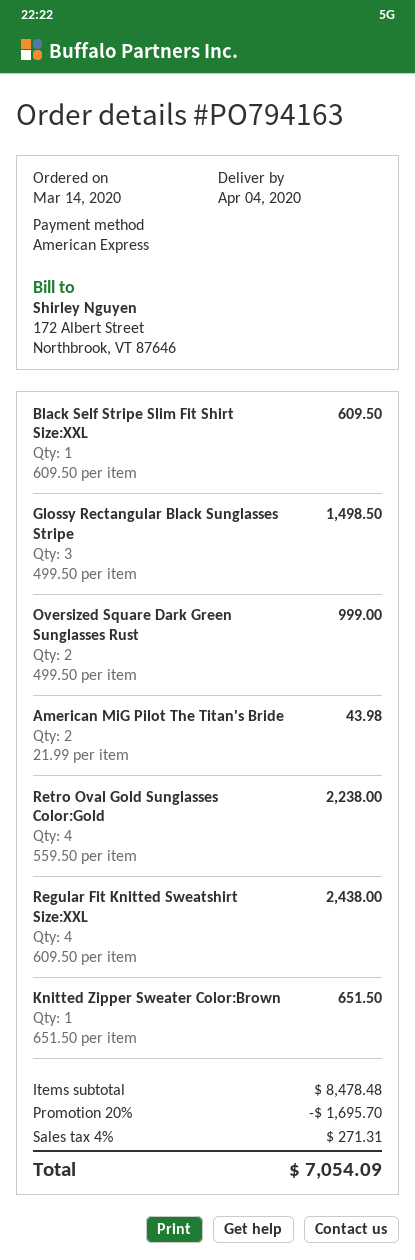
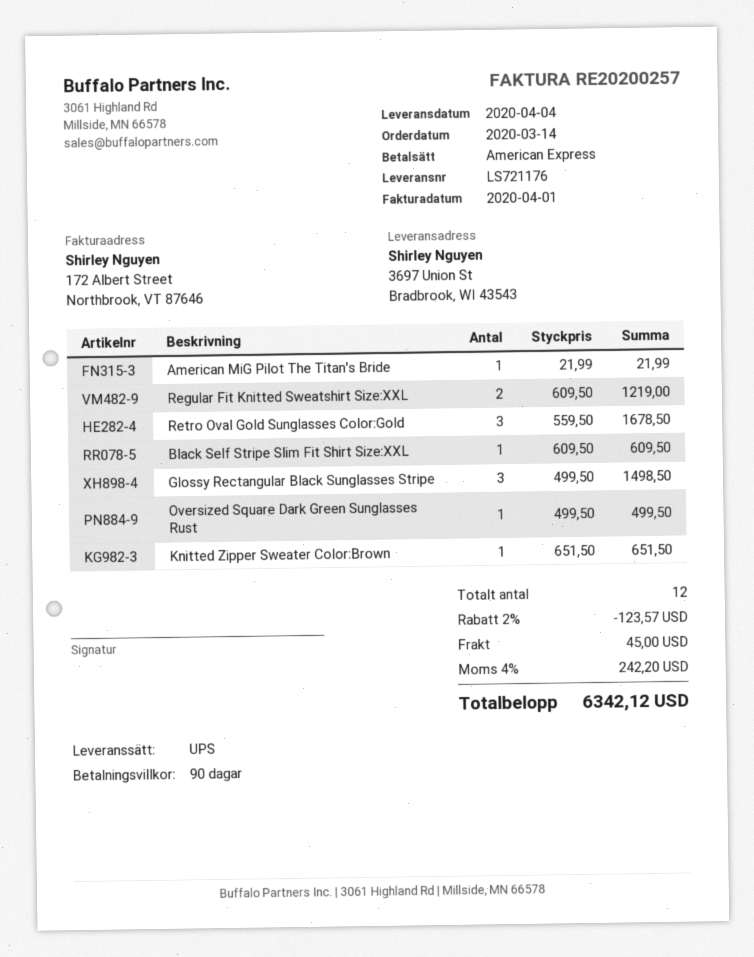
Oversized Square Dark Green Sunglasses Rust: 2 x 499.50 = 999.00 -> 1 x 499.50 = 499.50
American MiG Pilot The Titan's Bride: 2 x 21.99 = 43.98 -> 1 x 21.99 = 21.99
Retro Oval Gold Sunglasses Color:Gold: 4 x 559.50 = 2238.00 -> 3 x 559.50 = 1678.50
Regular Fit Knitted Sweatshirt Size:XXL: 4 x 609.50 = 2438.00 -> 2 x 609.50 = 1219.00
discount: 20% = 1695.70 -> 2% = 123.57
shipping: none -> 45.00
tax: 4% = 271.31 -> 4% = 242.20
total: 7054.09 -> 6342.12

